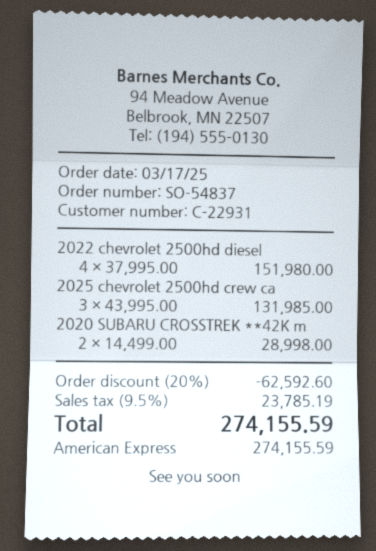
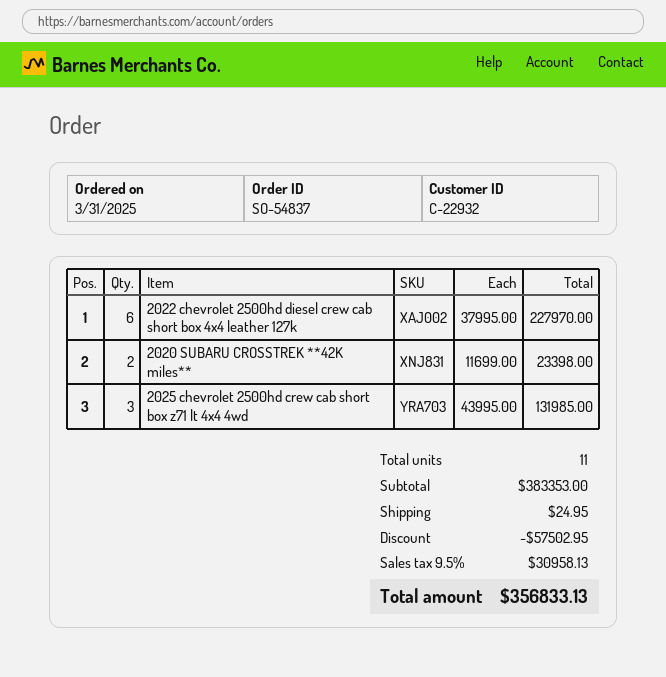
order date: 2025-03-17 -> 2025-03-31
customer number: C-22931 -> C-22932
2022 chevrolet 2500hd diesel: 4 x 37995.00 = 151980.00 -> 6 x 37995.00 = 227970.00
2020 SUBARU CROSSTREK **42K m: 2 x 14499.00 = 28998.00 -> 2 x 11699.00 = 23398.00
discount: 62592.60 -> 57502.95
shipping: none -> 24.95
tax: 9.5% = 23785.19 -> 9.5% = 30958.13
total: 274155.59 -> 356833.13

